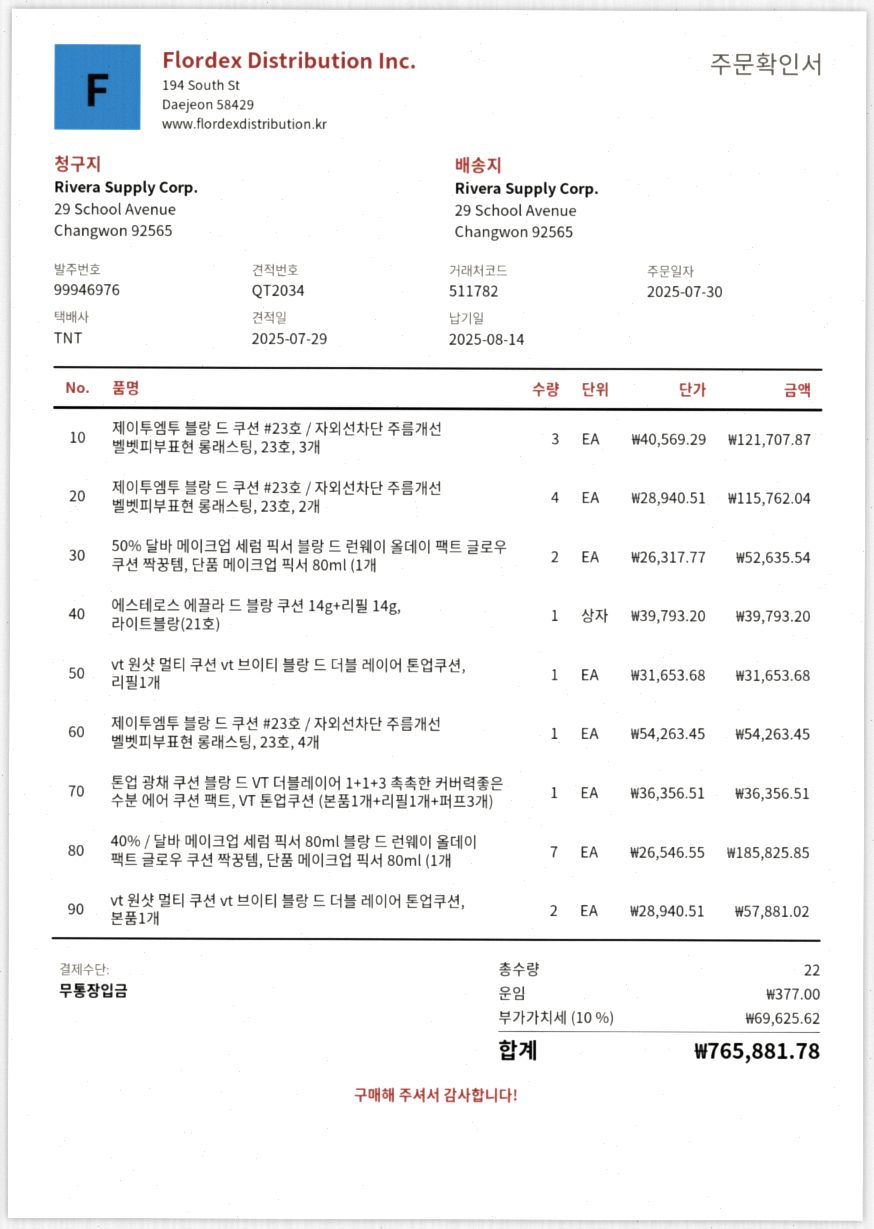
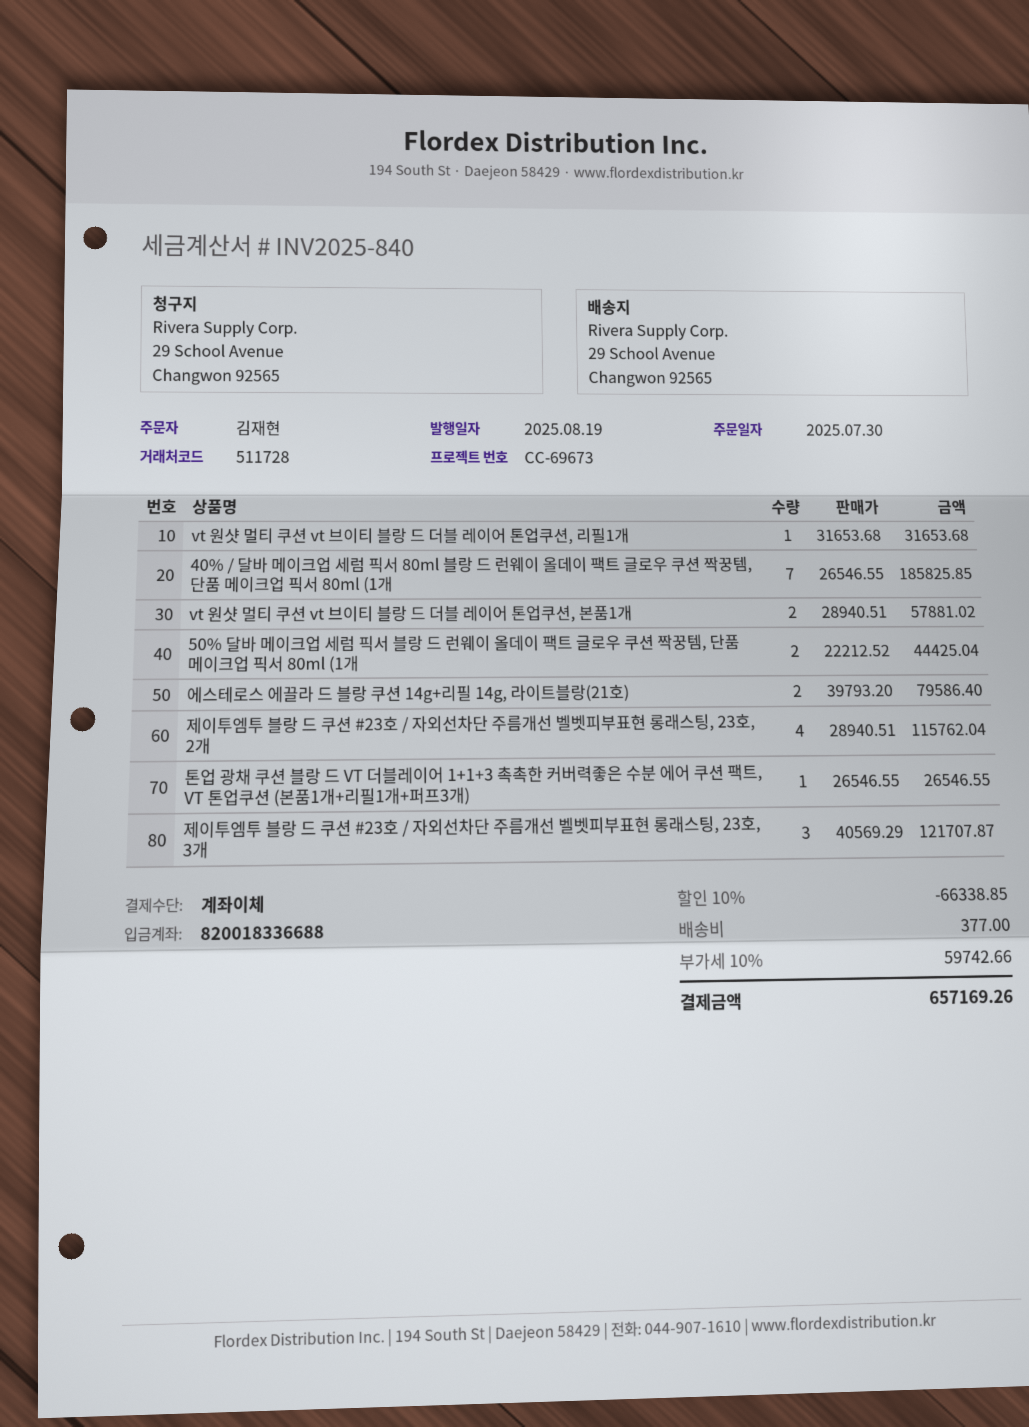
customer number: 511782 -> 511728
50% 달바 메이크업 세럼 픽서 블랑 드 런웨이 올데이 팩트 글로우 쿠션 짝꿍템, 단품 메이크업 픽서 80ml (1개: 2 x 26317.77 = 52635.54 -> 2 x 22212.52 = 44425.04
에스테로스 에끌라 드 블랑 쿠션 14g+리필 14g, 라이트블랑(21호): 1 x 39793.20 = 39793.20 -> 2 x 39793.20 = 79586.40
제이투엠투 블랑 드 쿠션 #23호 / 자외선차단 주름개선 벨벳피부표현 롱래스팅, 23호, 4개: 1 x 54263.45 = 54263.45 -> none
톤업 광채 쿠션 블랑 드 VT 더블레이어 1+1+3 촉촉한 커버력좋은 수분 에어 쿠션 팩트, VT 톤업쿠션 (본품1개+리필1개+퍼프3개): 1 x 36356.51 = 36356.51 -> 1 x 26546.55 = 26546.55
discount: none -> 10% = 66338.85
tax: 10% = 69625.62 -> 10% = 59742.66
total: 765881.78 -> 657169.26

